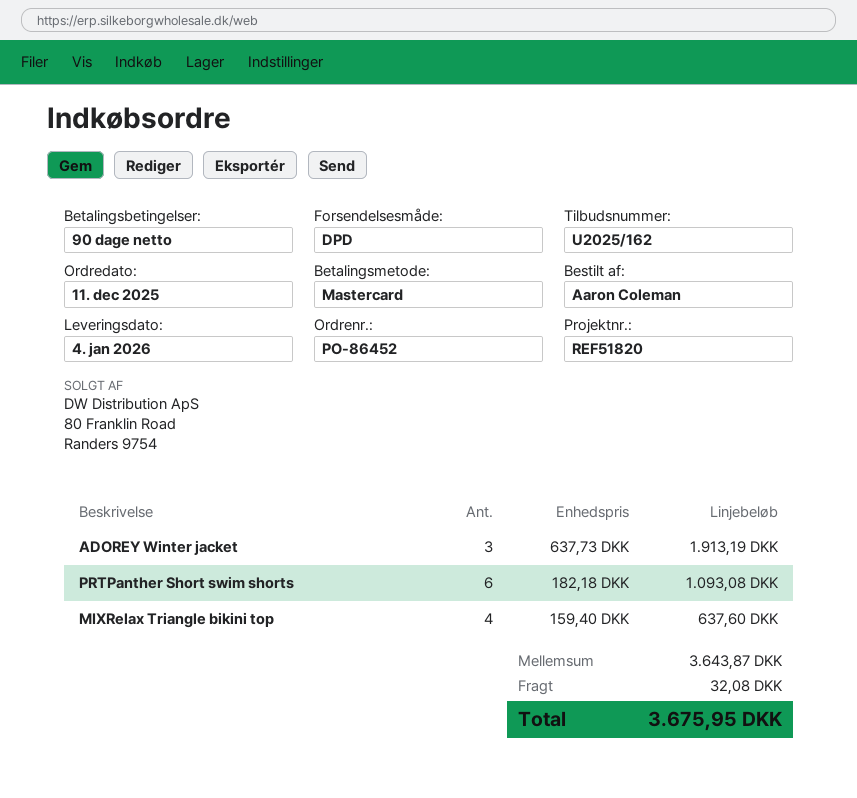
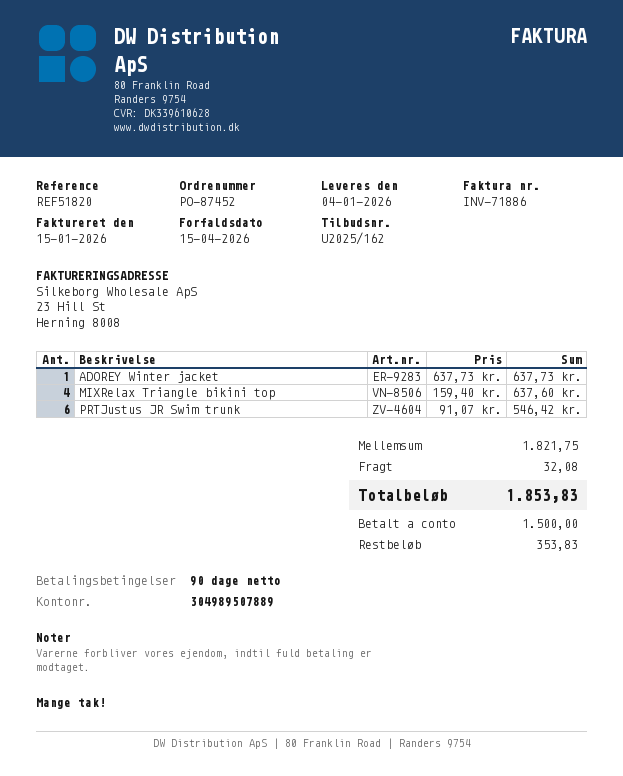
order number: PO-86452 -> PO-87452
ADOREY Winter jacket: 3 x 637.73 = 1913.19 -> 1 x 637.73 = 637.73
PRTPanther Short swim shorts: 6 x 182.18 = 1093.08 -> none
PRTJustus JR Swim trunk: none -> 6 x 91.07 = 546.42
subtotal: 3643.87 -> 1821.75
total: 3675.95 -> 1853.83

